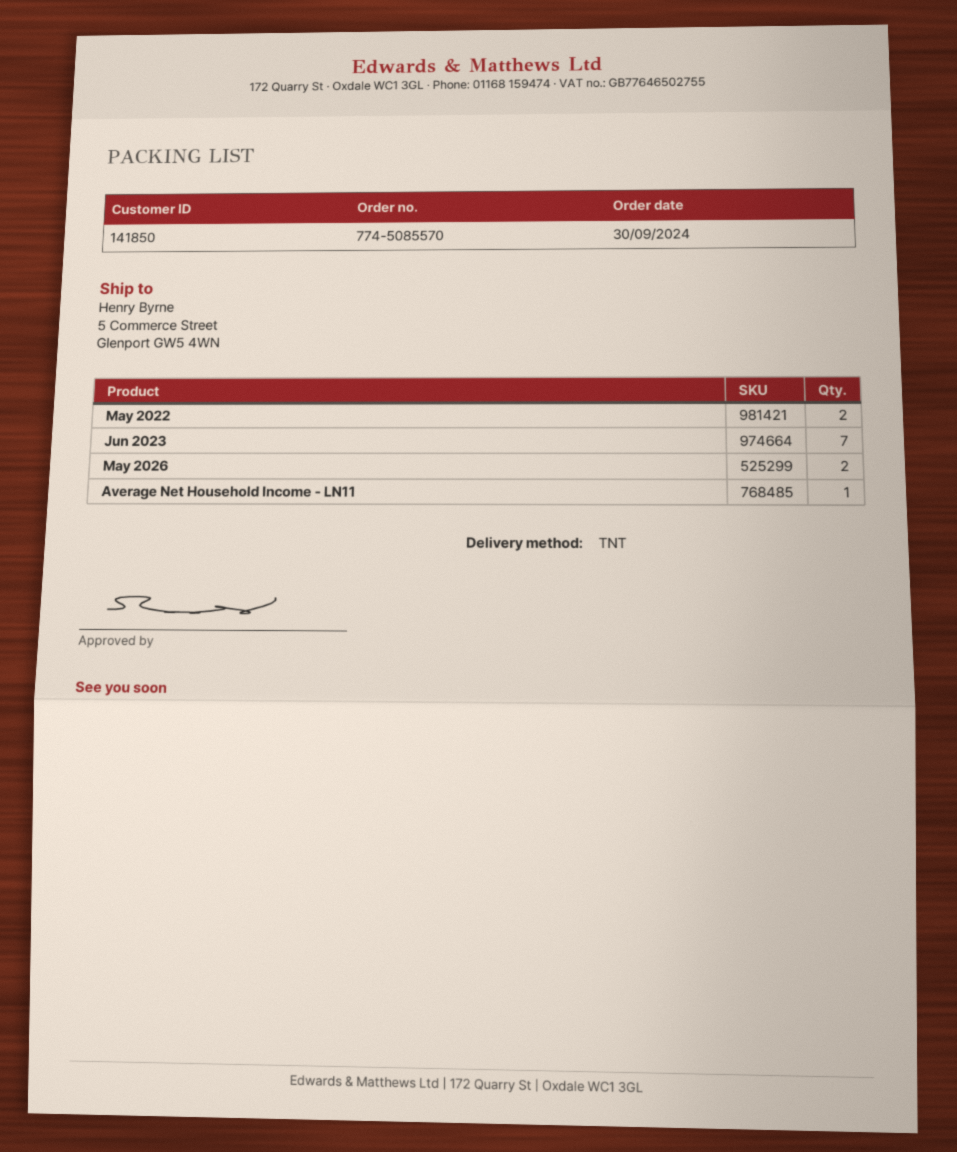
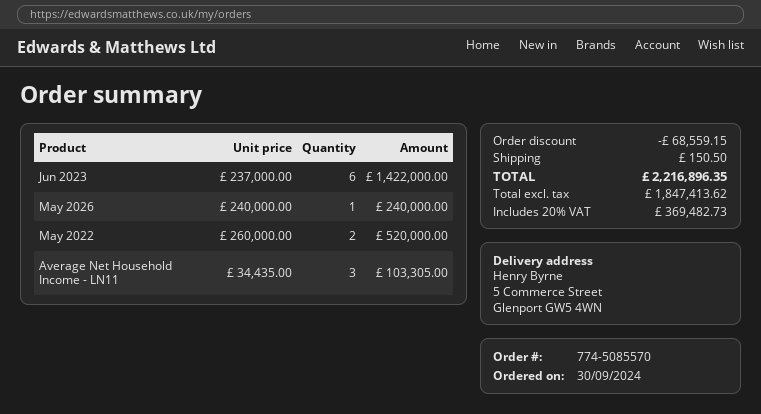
Jun 2023: 7 -> 6
May 2026: 2 -> 1
Average Net Household Income - LN11: 1 -> 3

